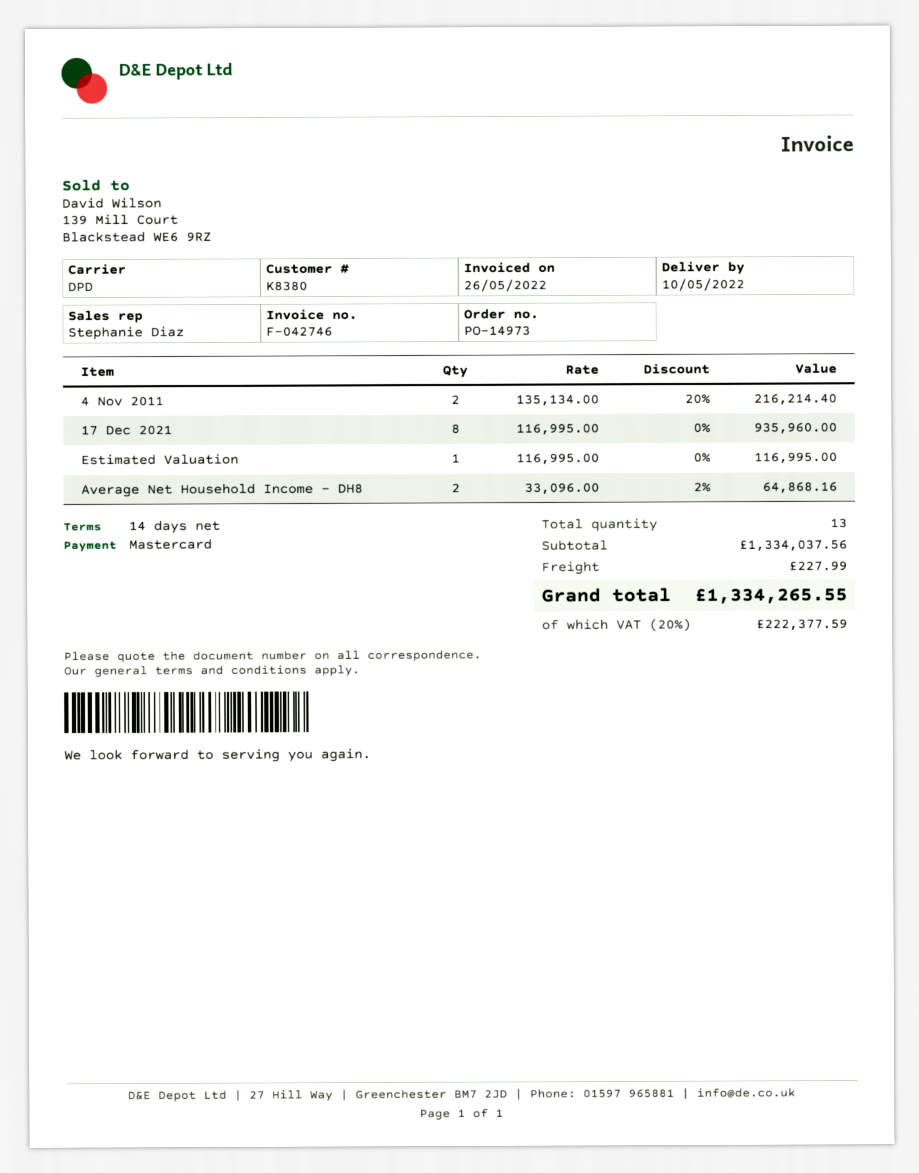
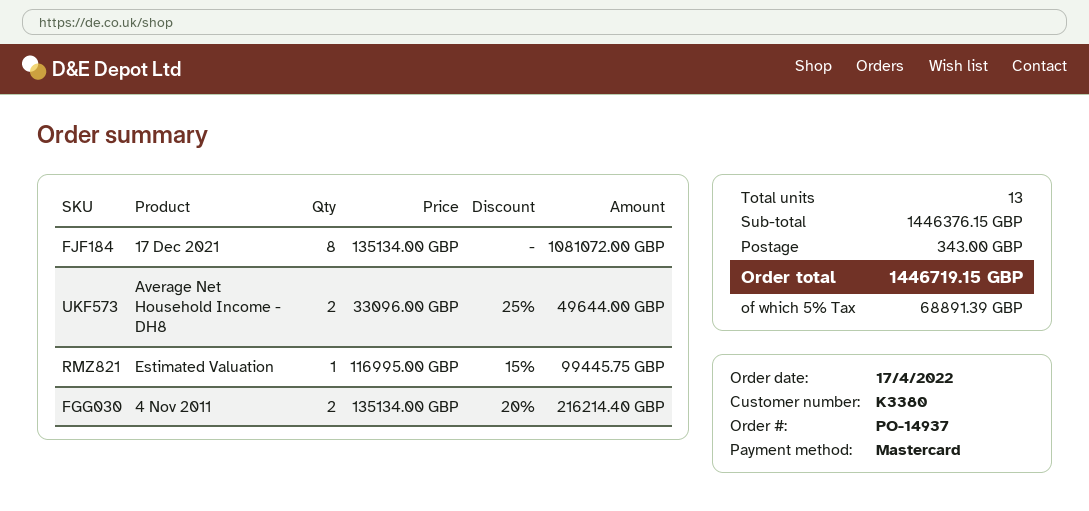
order number: PO-14973 -> PO-14937
customer number: K8380 -> K3380
17 Dec 2021: 8 x 116995.00 = 935960.00 -> 8 x 135134.00 = 1081072.00
Estimated Valuation: 1 x 116995.00 = 116995.00 -> 1 x 116995.00 - 15% = 99445.75
Average Net Household Income - DH8: 2 x 33096.00 - 2% = 64868.16 -> 2 x 33096.00 - 25% = 49644.00
subtotal: 1334037.56 -> 1446376.15
shipping: 227.99 -> 343.00
tax: 20% = 222377.59 -> 5% = 68891.39
total: 1334265.55 -> 1446719.15

